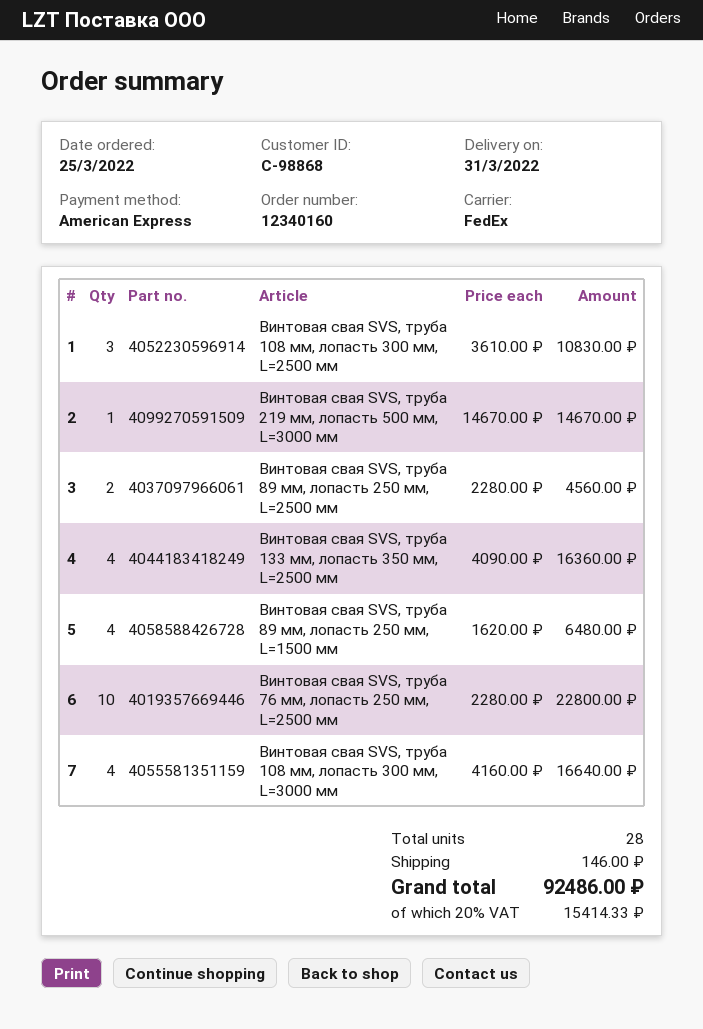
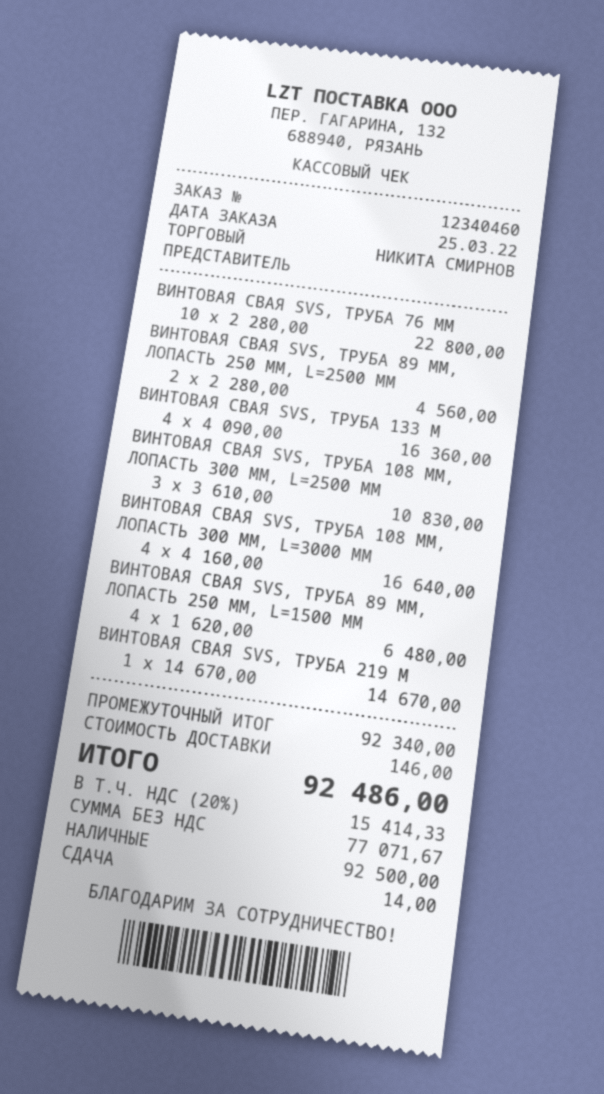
order number: 12340160 -> 12340460
payment method: American Express -> cash

